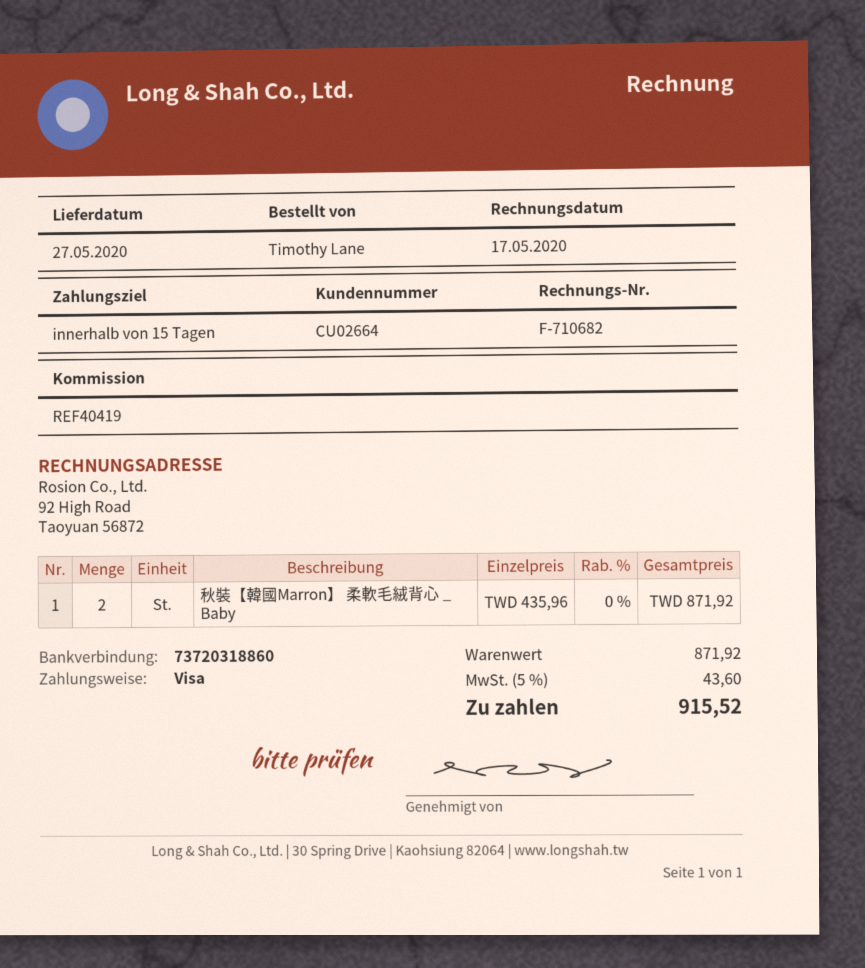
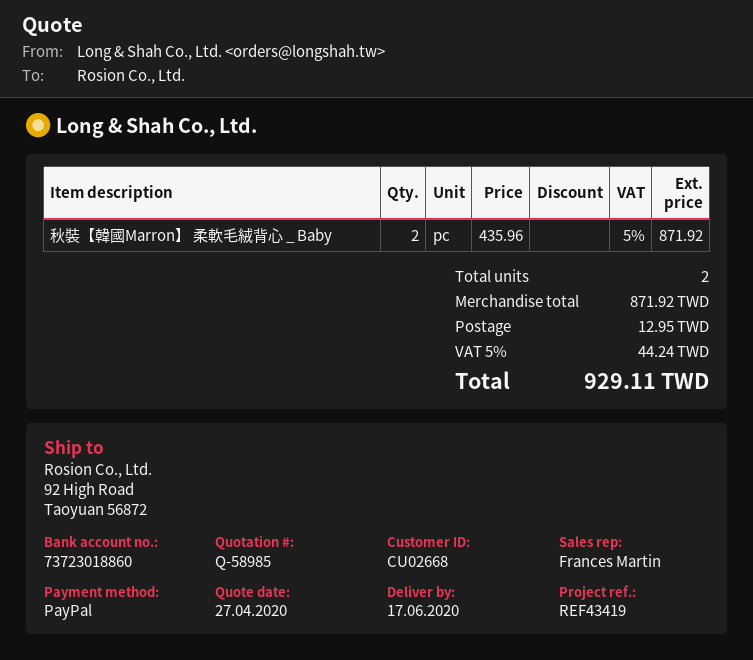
delivery date: 2020-05-27 -> 2020-06-17
customer number: CU02664 -> CU02668
reference: REF40419 -> REF43419
payment method: Visa -> PayPal
bank account: 73720318860 -> 73723018860
shipping: none -> 12.95
tax: 5% = 43.60 -> 5% = 44.24
total: 915.52 -> 929.11

